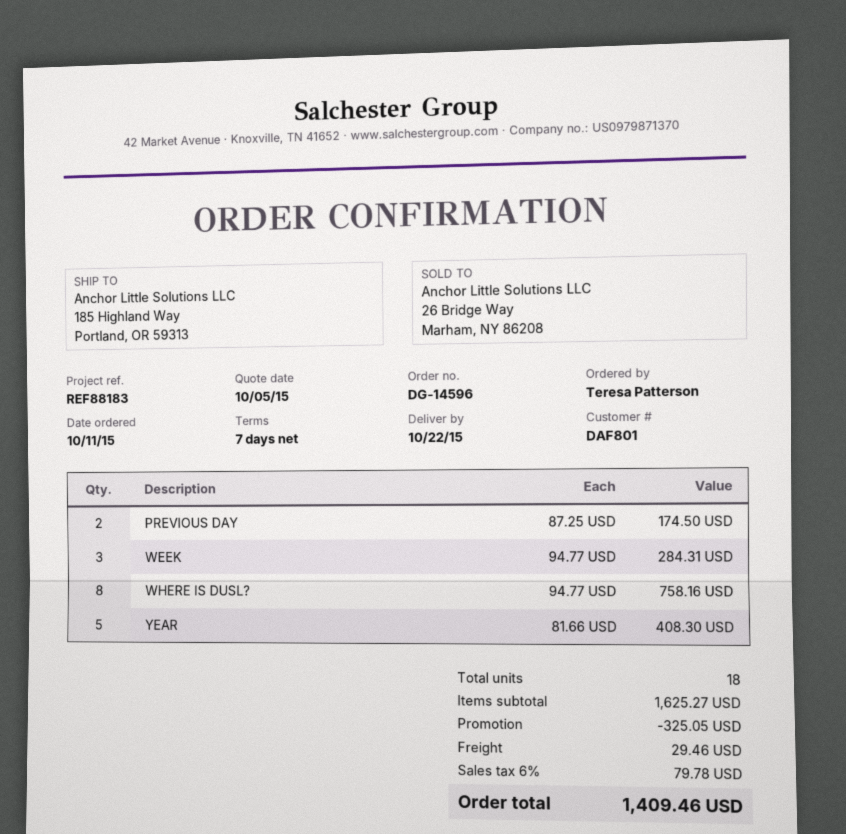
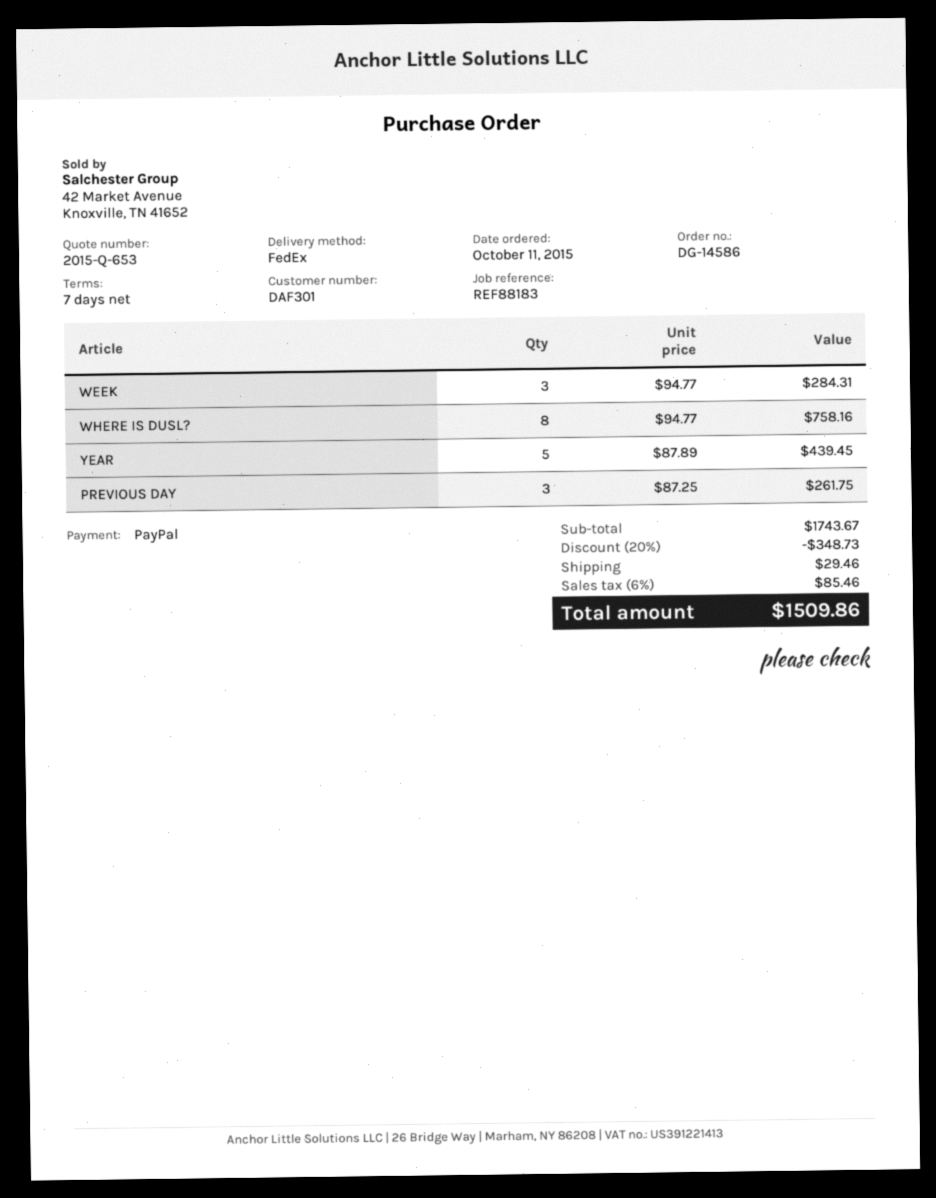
order number: DG-14596 -> DG-14586
customer number: DAF801 -> DAF301
PREVIOUS DAY: 2 x 87.25 = 174.50 -> 3 x 87.25 = 261.75
YEAR: 5 x 81.66 = 408.30 -> 5 x 87.89 = 439.45
subtotal: 1625.27 -> 1743.67
discount: 325.05 -> 348.73
tax: 6% = 79.78 -> 6% = 85.46
total: 1409.46 -> 1509.86

